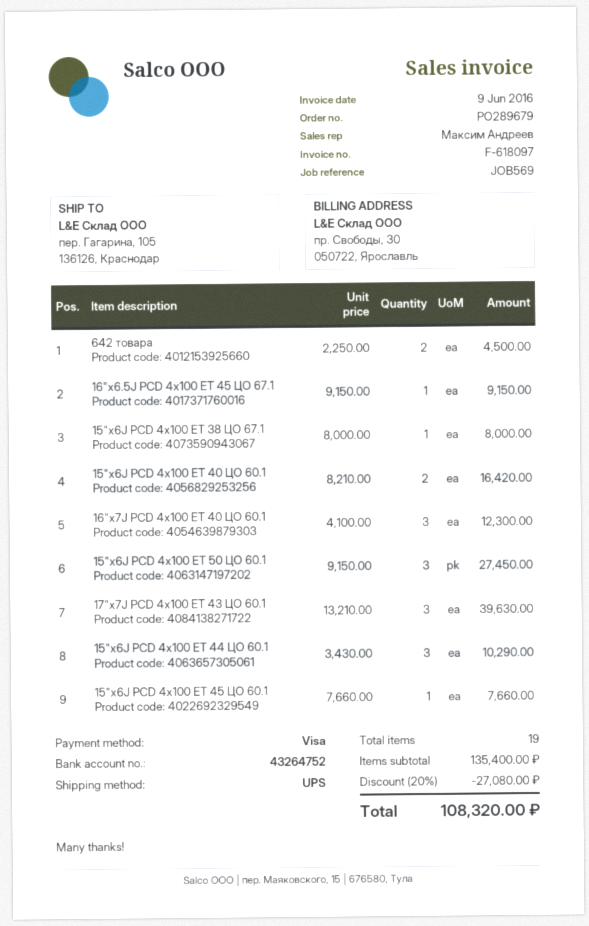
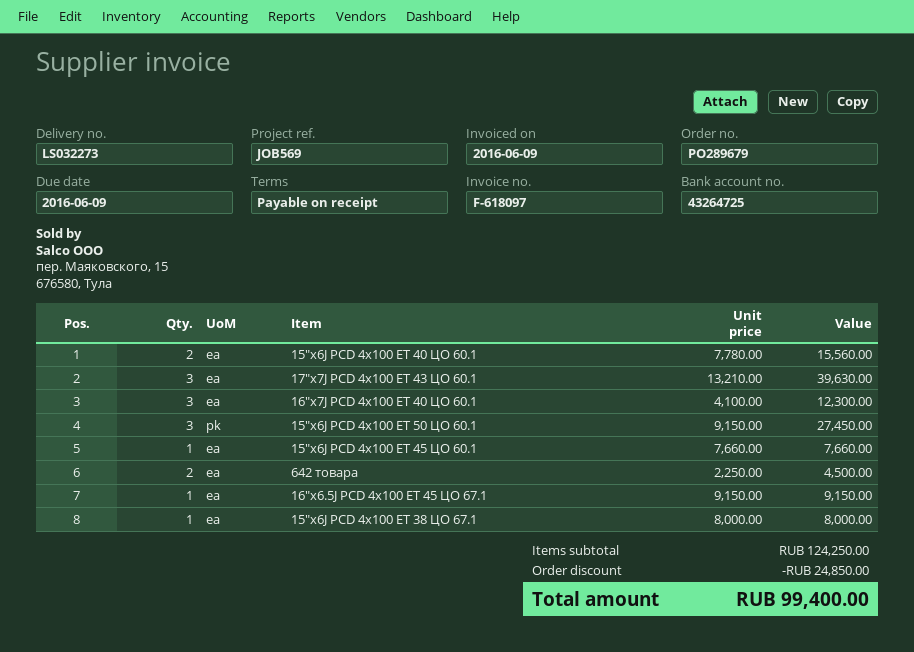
bank account: 43264752 -> 43264725
15"x6J PCD 4x100 ЕТ 40 ЦО 60.1: 2 x 8210.00 = 16420.00 -> 2 x 7780.00 = 15560.00
15"x6J PCD 4x100 ЕТ 44 ЦО 60.1: 3 x 3430.00 = 10290.00 -> none
subtotal: 135400.00 -> 124250.00
discount: 27080.00 -> 24850.00
total: 108320.00 -> 99400.00

